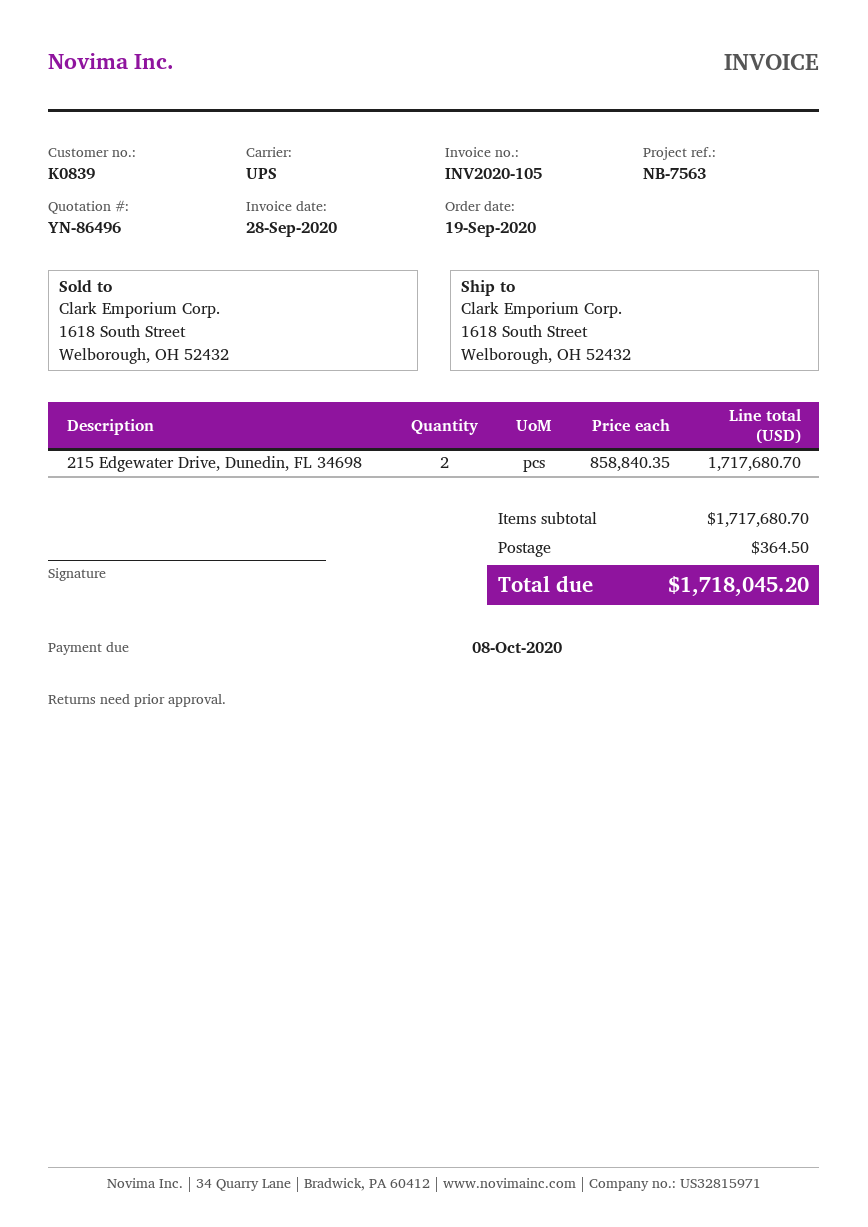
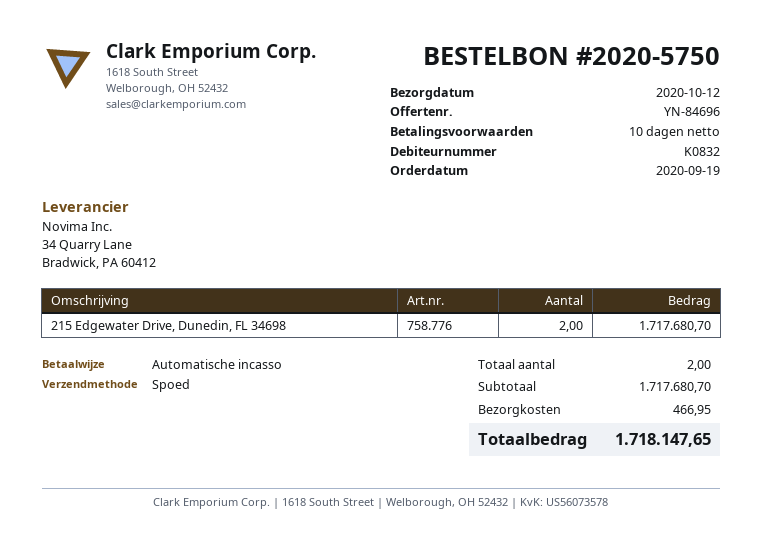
quote number: YN-86496 -> YN-84696
customer number: K0839 -> K0832
shipping method: UPS -> express
shipping: 364.50 -> 466.95
total: 1718045.20 -> 1718147.65

